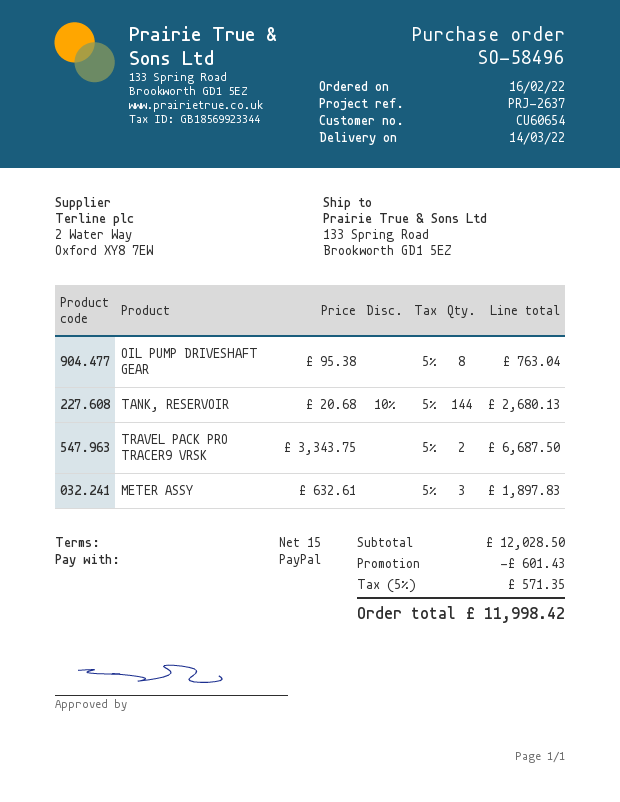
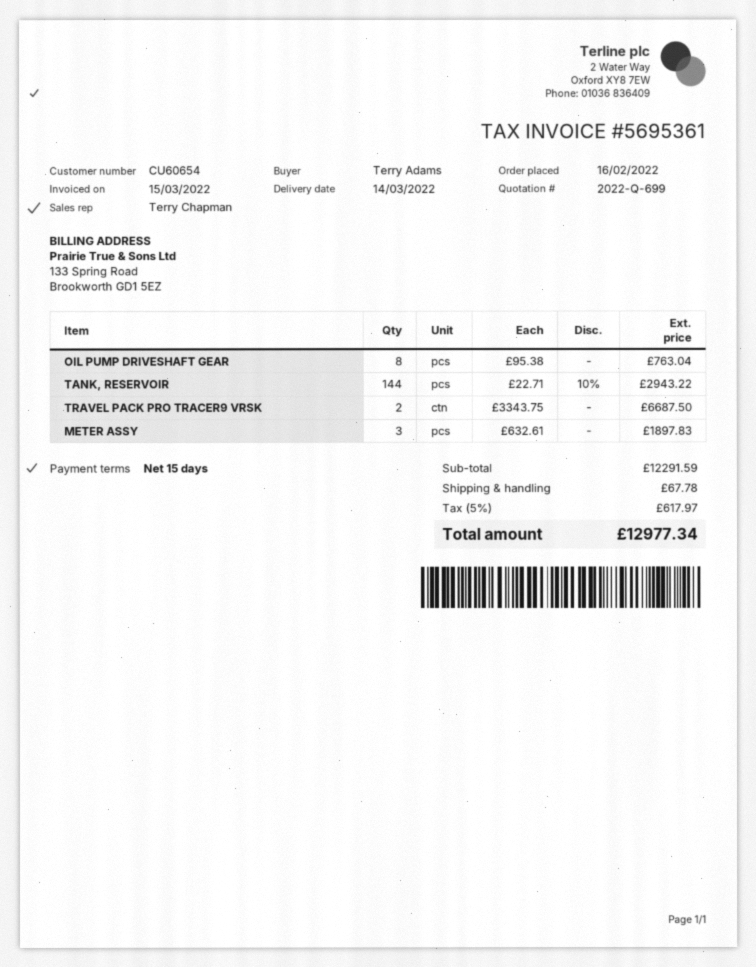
TANK, RESERVOIR: 144 x 20.68 - 10% = 2680.13 -> 144 x 22.71 - 10% = 2943.22
subtotal: 12028.50 -> 12291.59
discount: 601.43 -> none
shipping: none -> 67.78
tax: 5% = 571.35 -> 5% = 617.97
total: 11998.42 -> 12977.34

